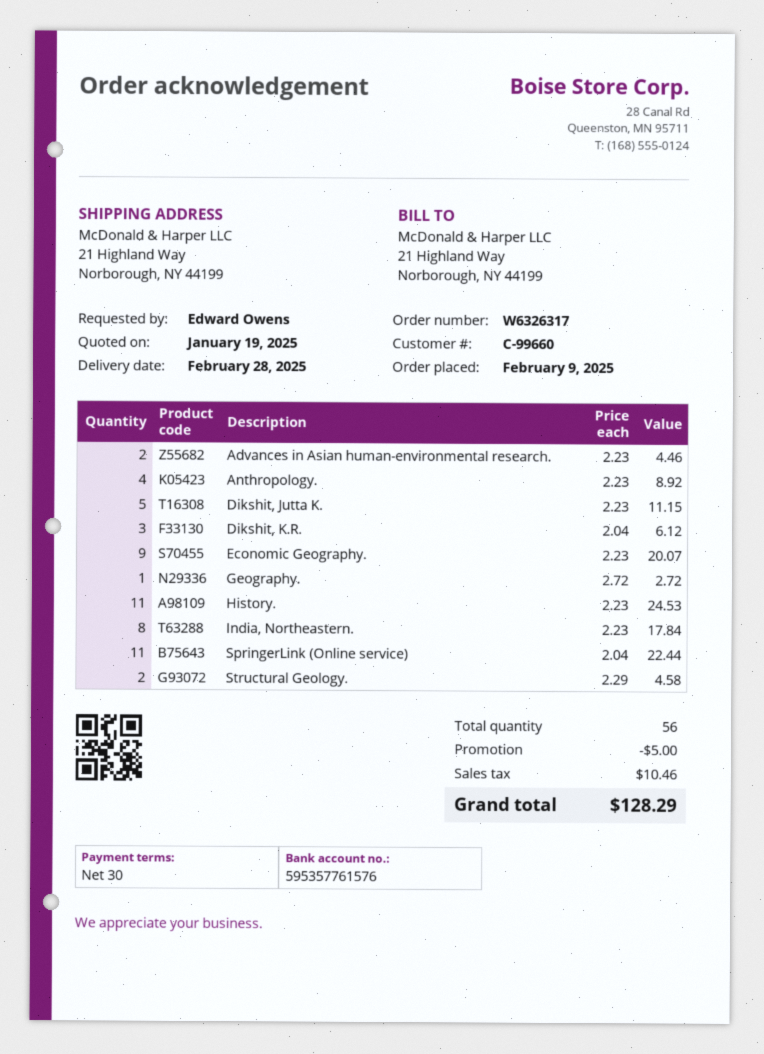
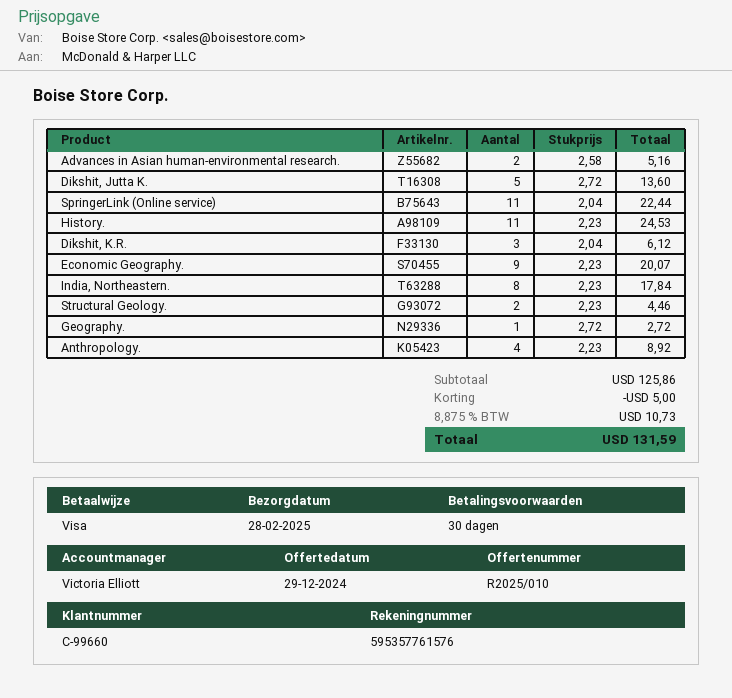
quote date: 2025-01-19 -> 2024-12-29
Advances in Asian human-environmental research.: 2 x 2.23 = 4.46 -> 2 x 2.58 = 5.16
Dikshit, Jutta K.: 5 x 2.23 = 11.15 -> 5 x 2.72 = 13.60
Structural Geology.: 2 x 2.29 = 4.58 -> 2 x 2.23 = 4.46
tax: 10.46 -> 10.73
total: 128.29 -> 131.59

